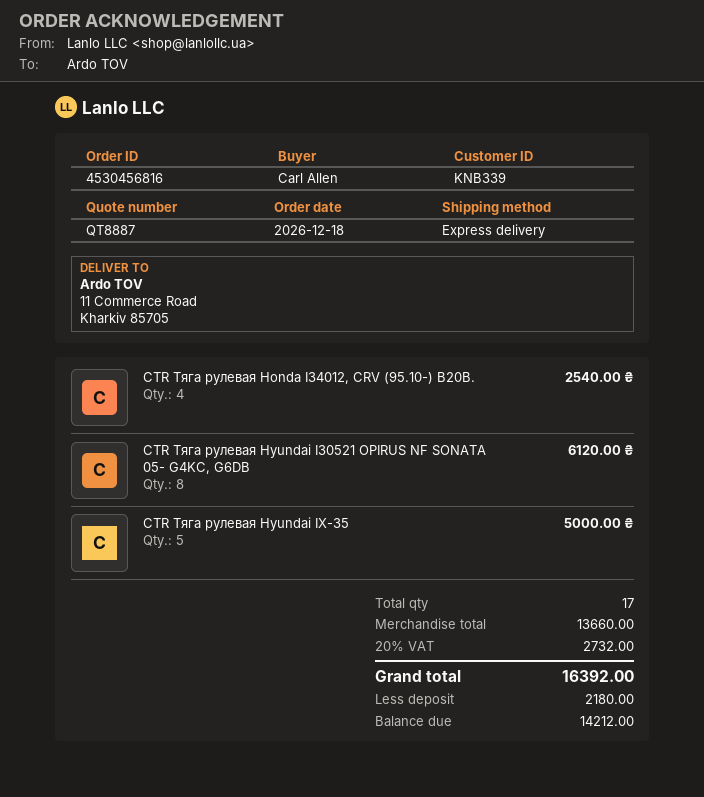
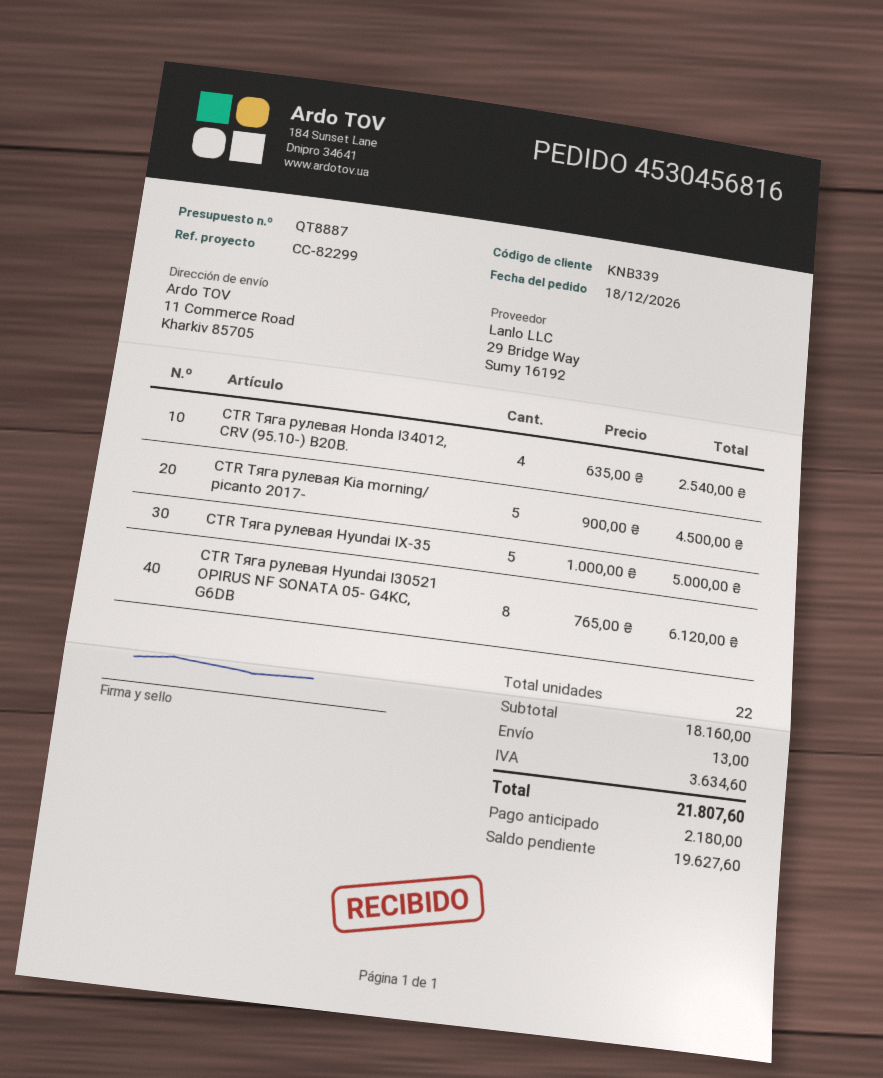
CTR Тяга рулевая Kia morning/ picanto 2017-: none -> 5 for 4500.00
total quantity: 17 -> 22
subtotal: 13660.00 -> 18160.00
shipping: none -> 13.00
tax: 2732.00 -> 3634.60
total: 16392.00 -> 21807.60
balance: 14212.00 -> 19627.60

